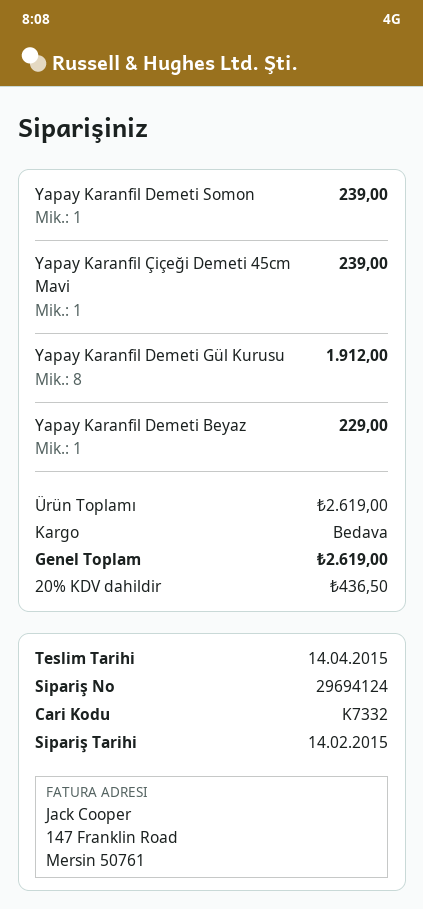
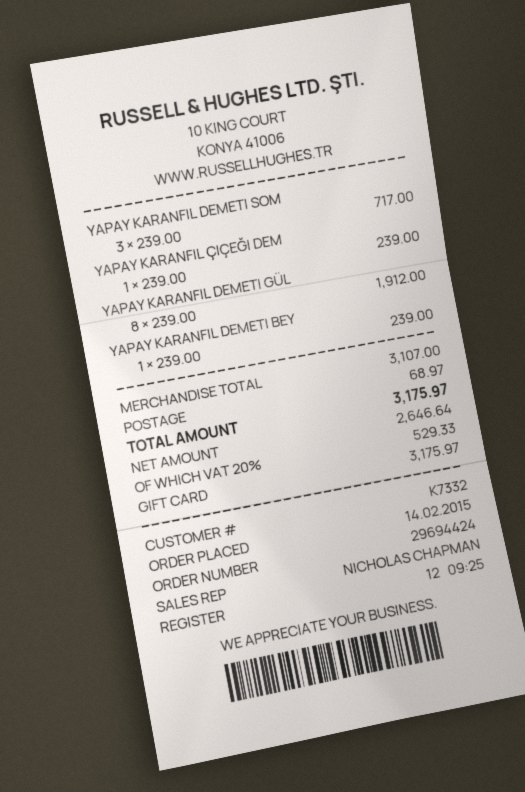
order number: 29694124 -> 29694424
Yapay Karanfil Demeti Somon: 1 for 239.00 -> 3 for 717.00
Yapay Karanfil Demeti Beyaz: 1 for 229.00 -> 1 for 239.00
subtotal: 2619.00 -> 3107.00
shipping: 0.00 -> 68.97
tax: 20% = 436.50 -> 20% = 529.33
total: 2619.00 -> 3175.97

